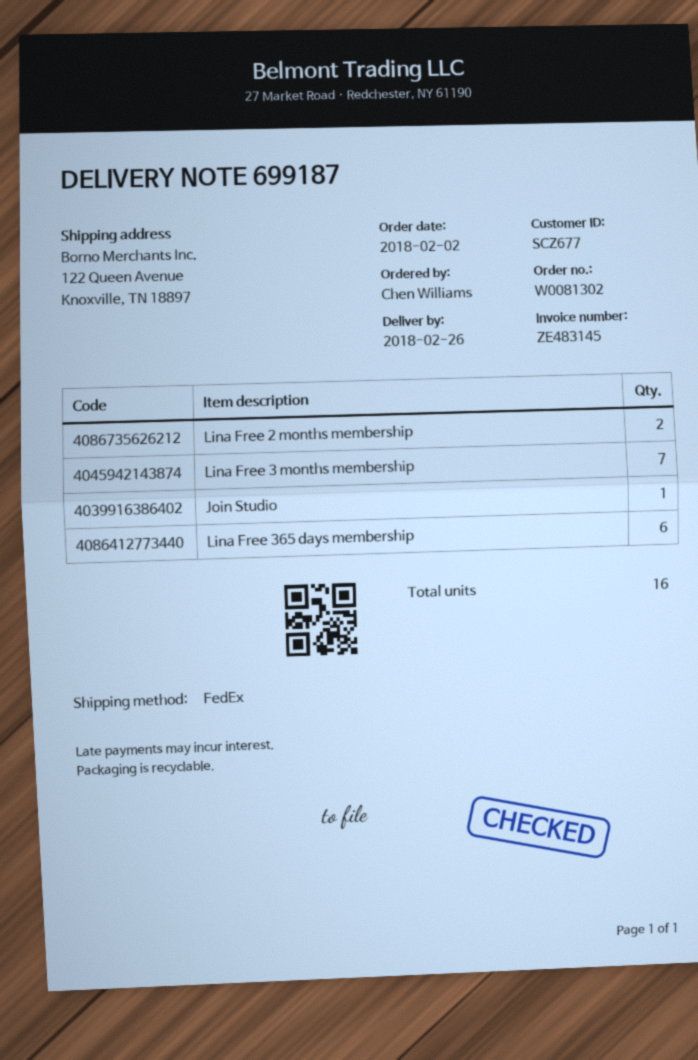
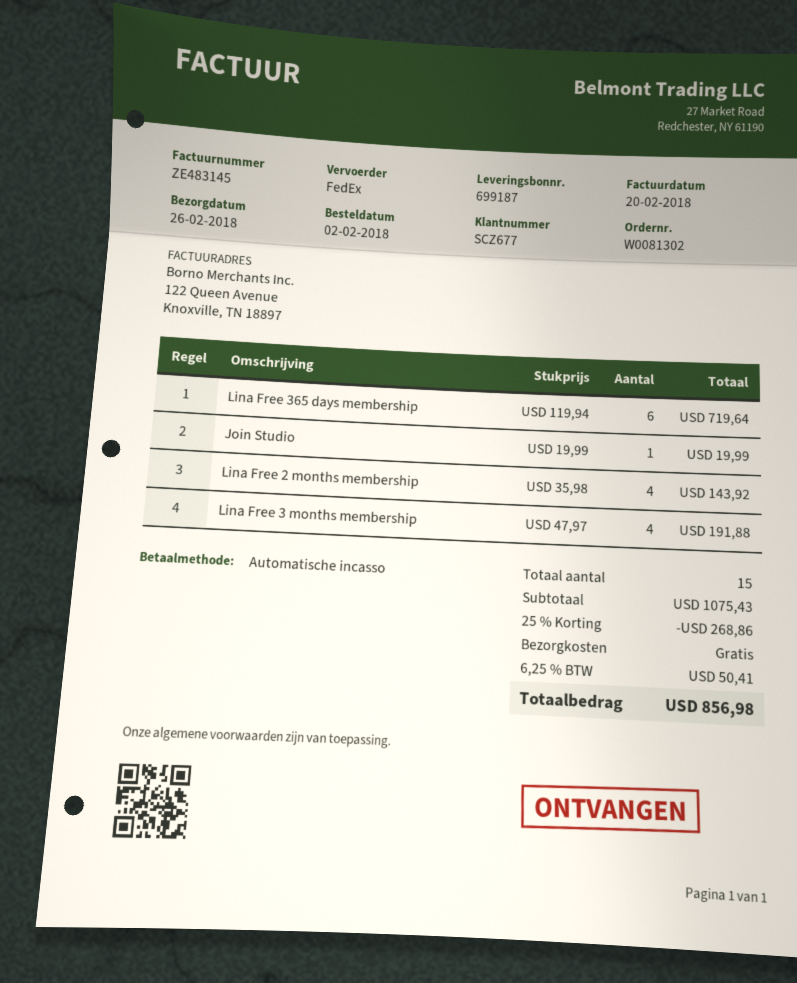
Lina Free 2 months membership: 2 -> 4
Lina Free 3 months membership: 7 -> 4
total quantity: 16 -> 15

